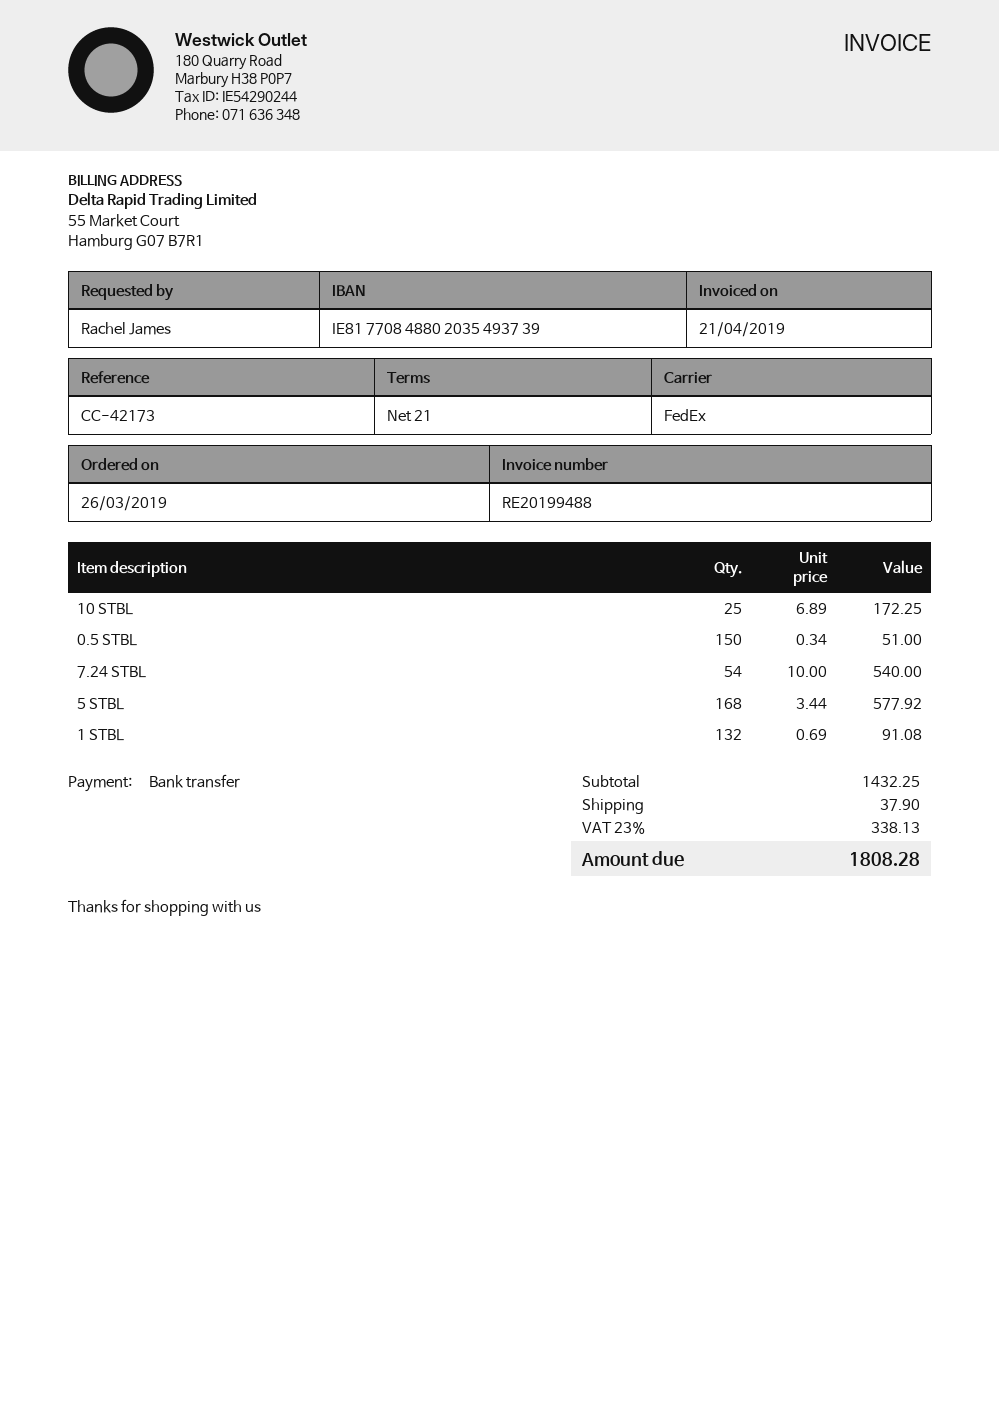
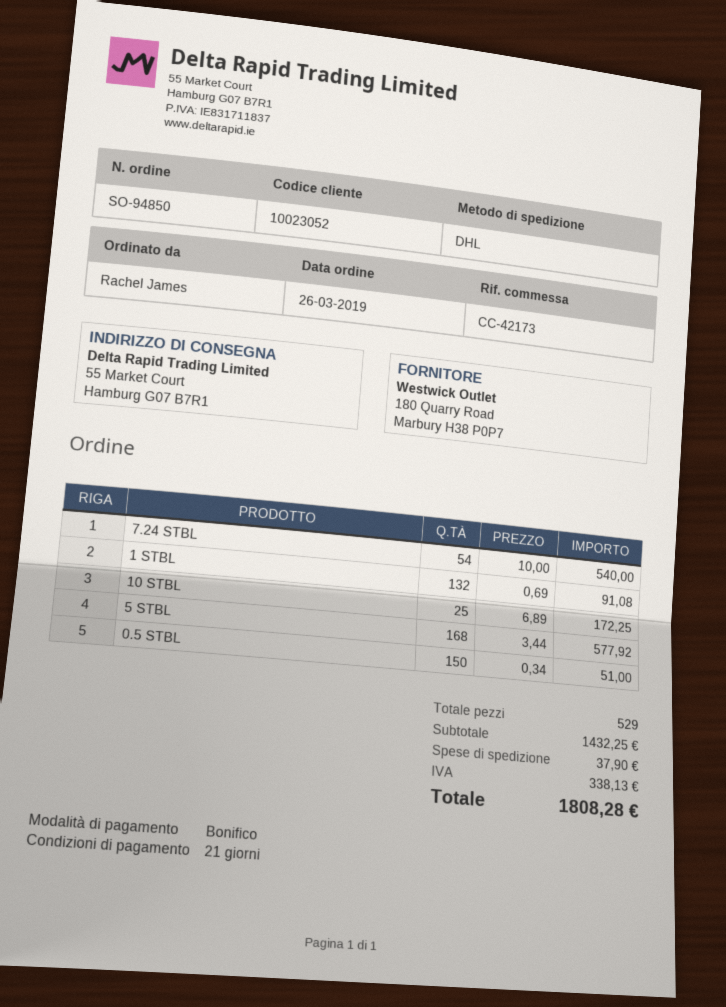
shipping method: FedEx -> DHL

